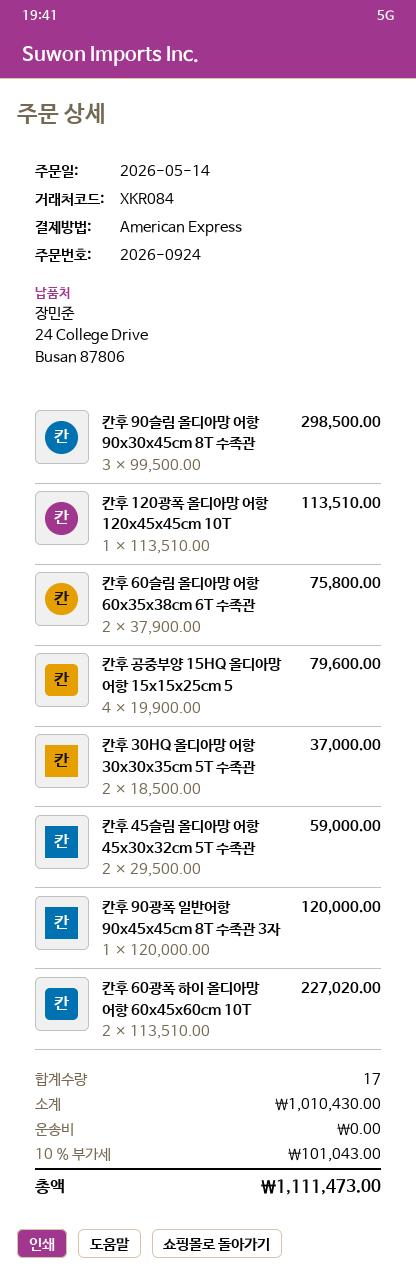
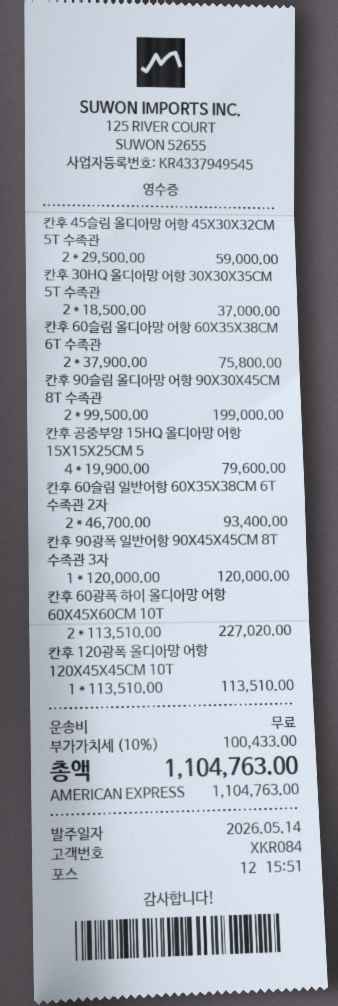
칸후 90슬림 올디아망 어항 90x30x45cm 8T 수족관: 3 x 99500.00 = 298500.00 -> 2 x 99500.00 = 199000.00
칸후 60슬림 일반어항 60X35X38CM 6T 수족관 2자: none -> 2 x 46700.00 = 93400.00
tax: 10% = 101043.00 -> 10% = 100433.00
total: 1111473.00 -> 1104763.00

